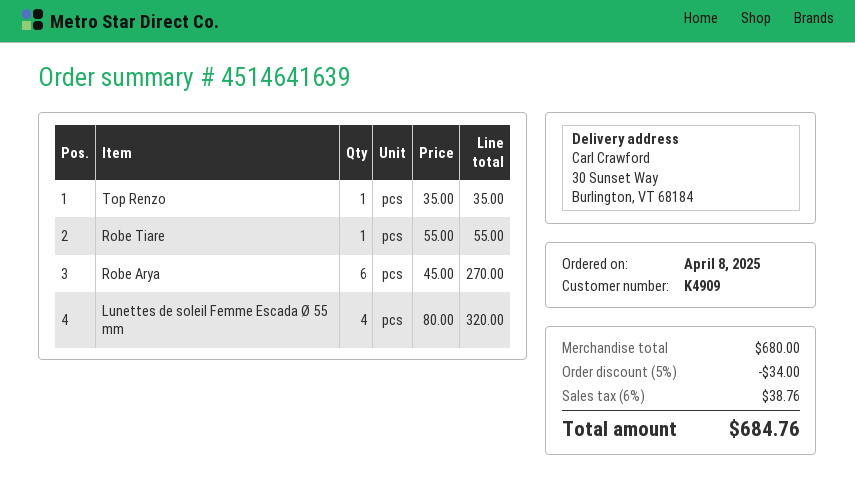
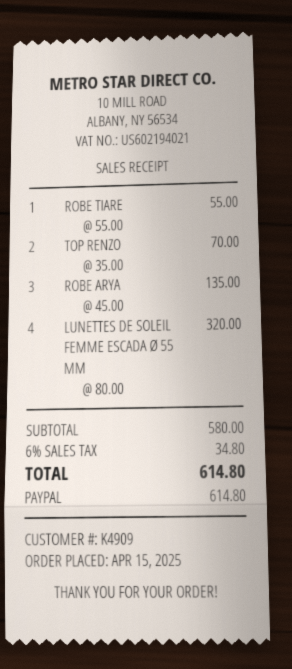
order date: 2025-04-08 -> 2025-04-15
Top Renzo: 1 x 35.00 = 35.00 -> 2 x 35.00 = 70.00
Robe Arya: 6 x 45.00 = 270.00 -> 3 x 45.00 = 135.00
subtotal: 680.00 -> 580.00
discount: 5% = 34.00 -> none
tax: 6% = 38.76 -> 6% = 34.80
total: 684.76 -> 614.80

